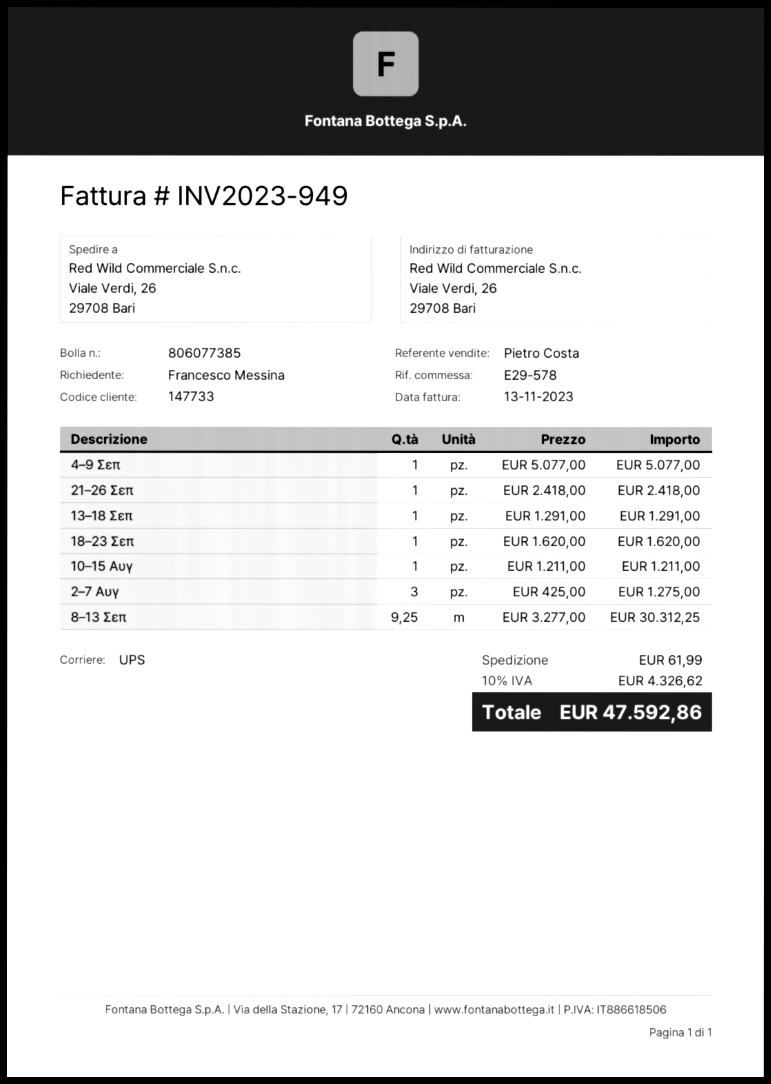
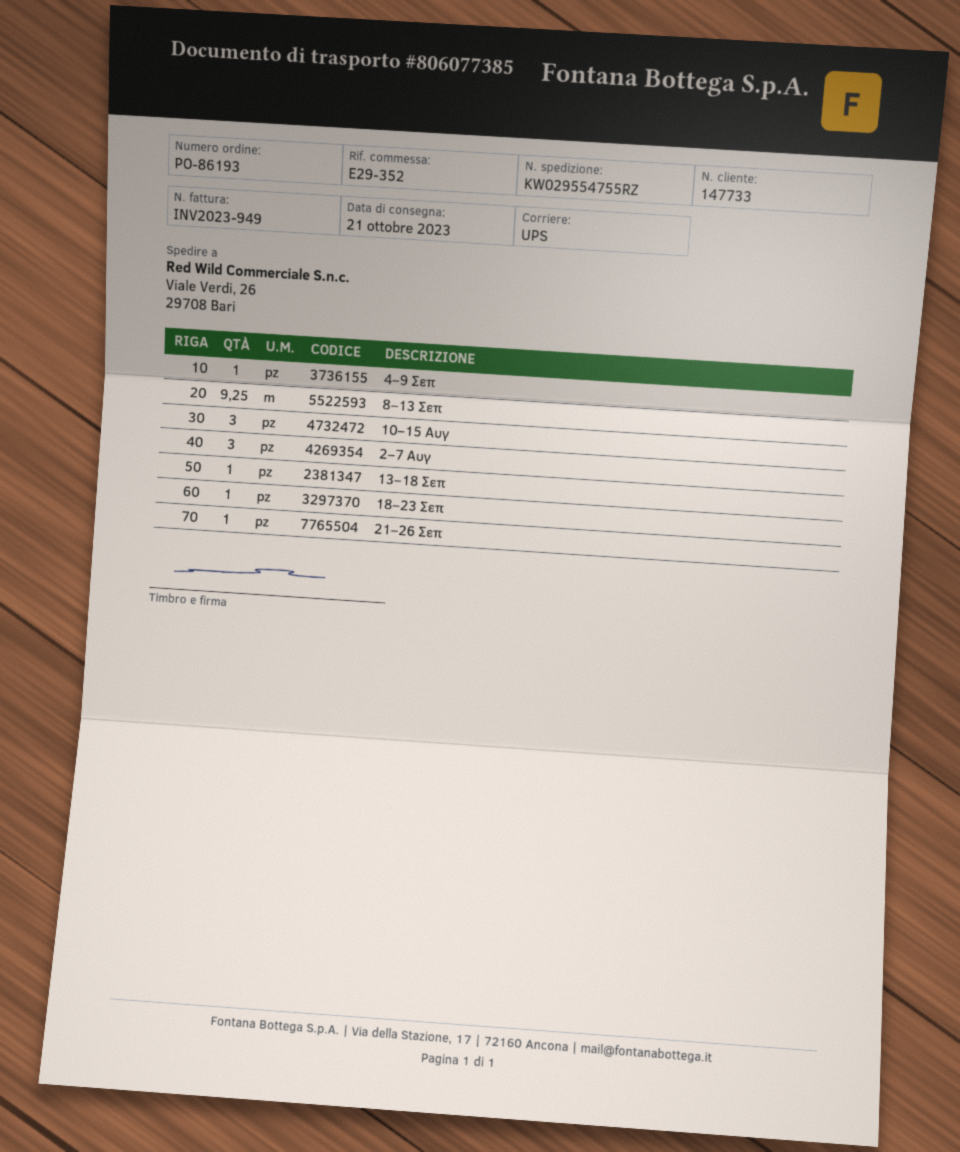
reference: E29-578 -> E29-352
10–15 Αυγ: 1 -> 3

